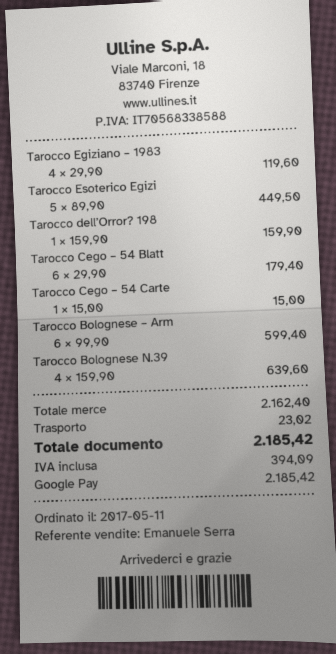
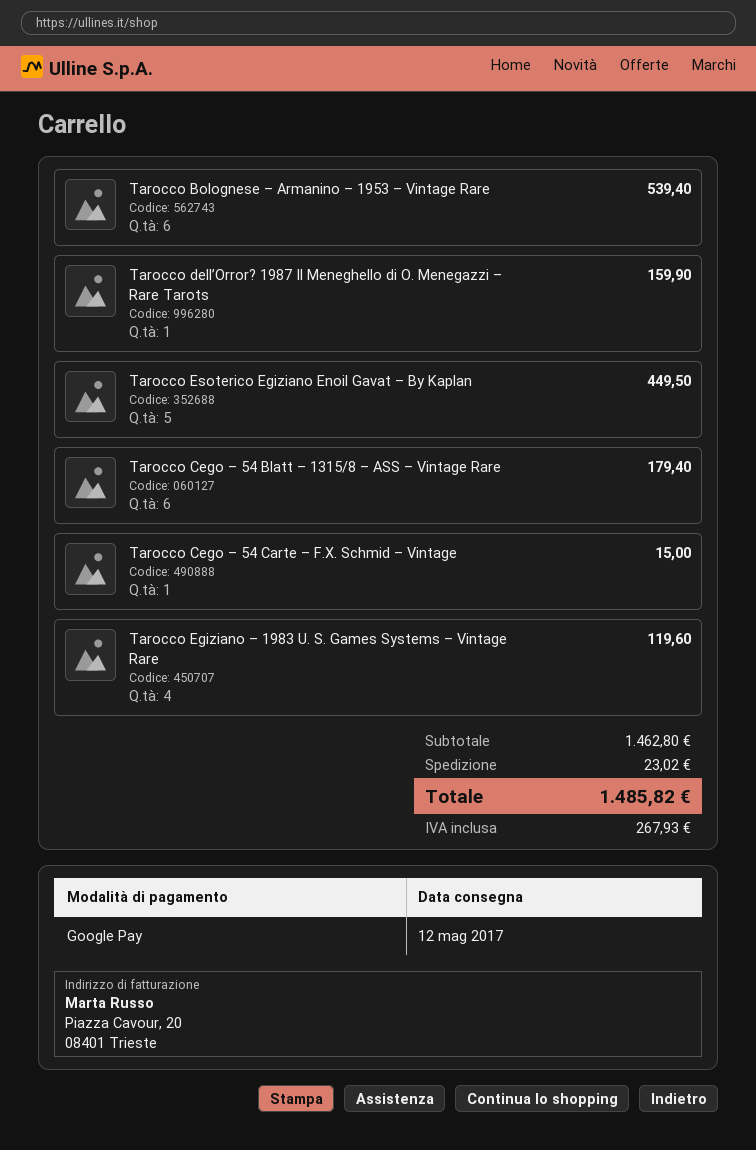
Tarocco Bolognese – Arm: 6 for 599.40 -> 6 for 539.40
Tarocco Bolognese N.39: 4 for 639.60 -> none
subtotal: 2162.40 -> 1462.80
tax: 394.09 -> 267.93
total: 2185.42 -> 1485.82

